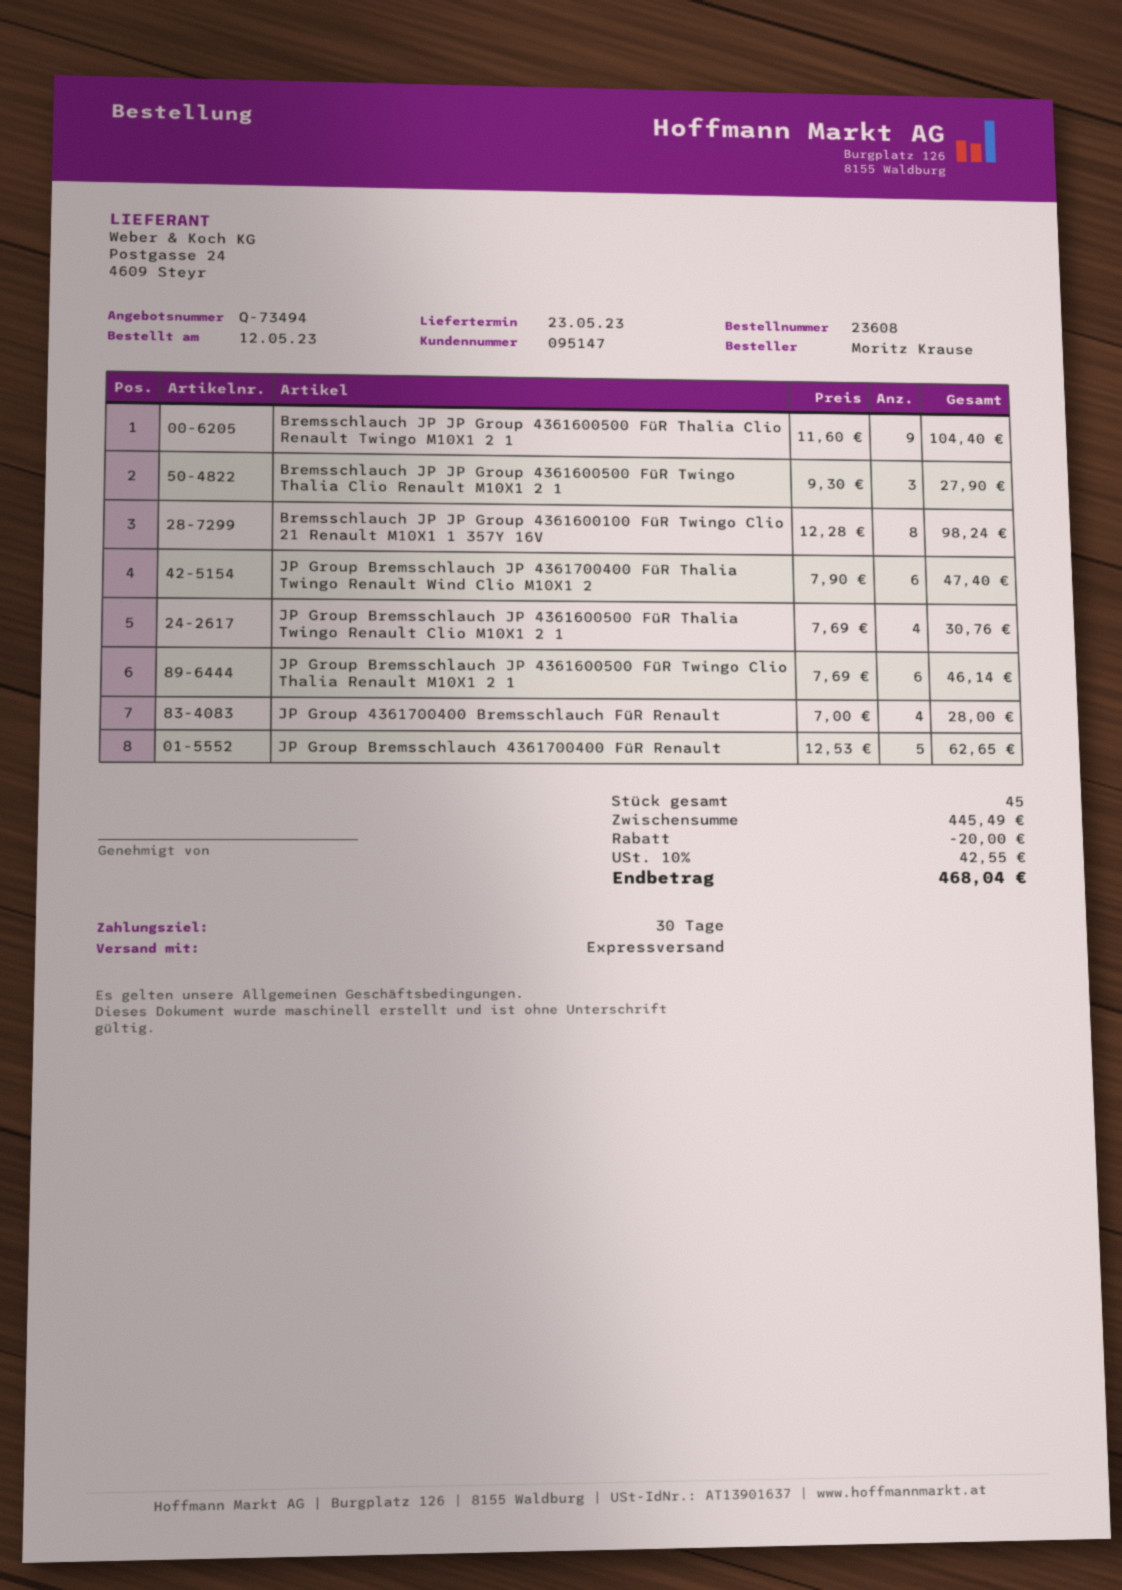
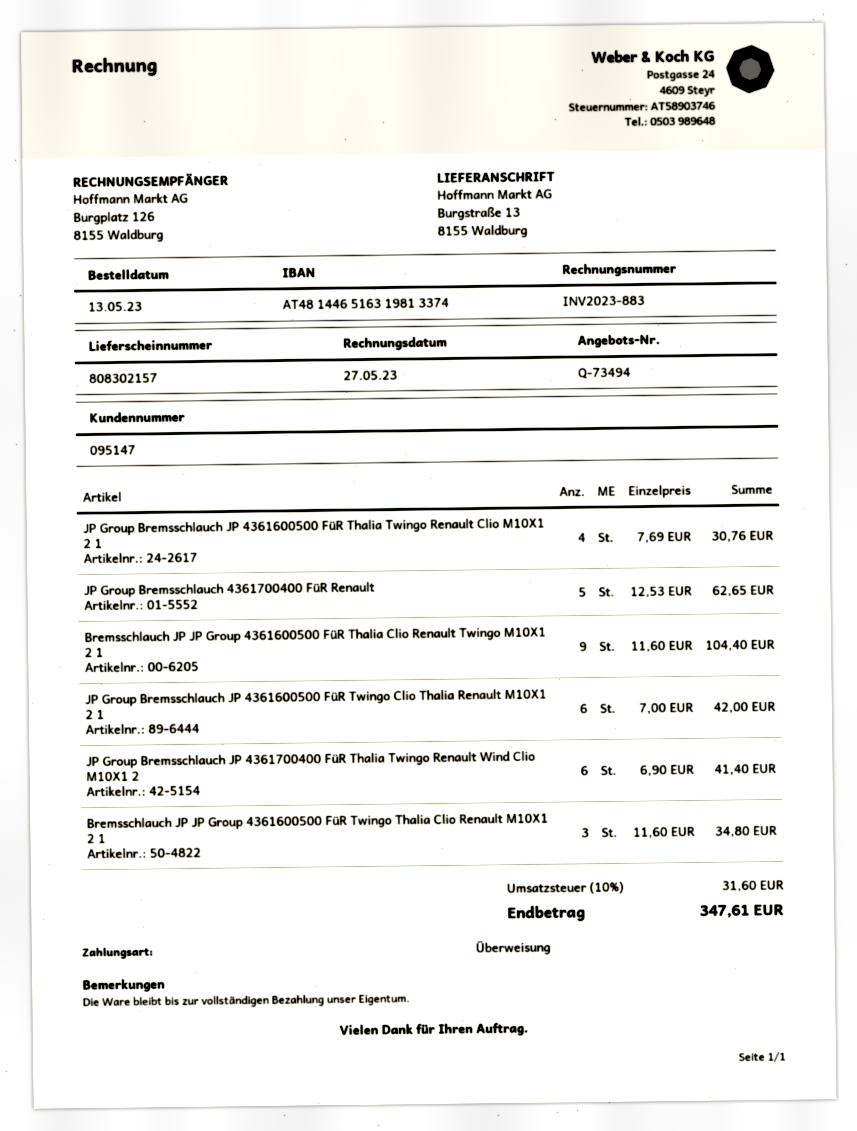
order date: 2023-05-12 -> 2023-05-13
Bremsschlauch JP JP Group 4361600500 FüR Twingo Thalia Clio Renault M10X1 2 1: 3 x 9.30 = 27.90 -> 3 x 11.60 = 34.80
Bremsschlauch JP JP Group 4361600100 FüR Twingo Clio 21 Renault M10X1 1 357Y 16V: 8 x 12.28 = 98.24 -> none
JP Group Bremsschlauch JP 4361700400 FüR Thalia Twingo Renault Wind Clio M10X1 2: 6 x 7.90 = 47.40 -> 6 x 6.90 = 41.40
JP Group Bremsschlauch JP 4361600500 FüR Twingo Clio Thalia Renault M10X1 2 1: 6 x 7.69 = 46.14 -> 6 x 7.00 = 42.00
JP Group 4361700400 Bremsschlauch FüR Renault: 4 x 7.00 = 28.00 -> none
discount: 20.00 -> none
tax: 10% = 42.55 -> 10% = 31.60
total: 468.04 -> 347.61

